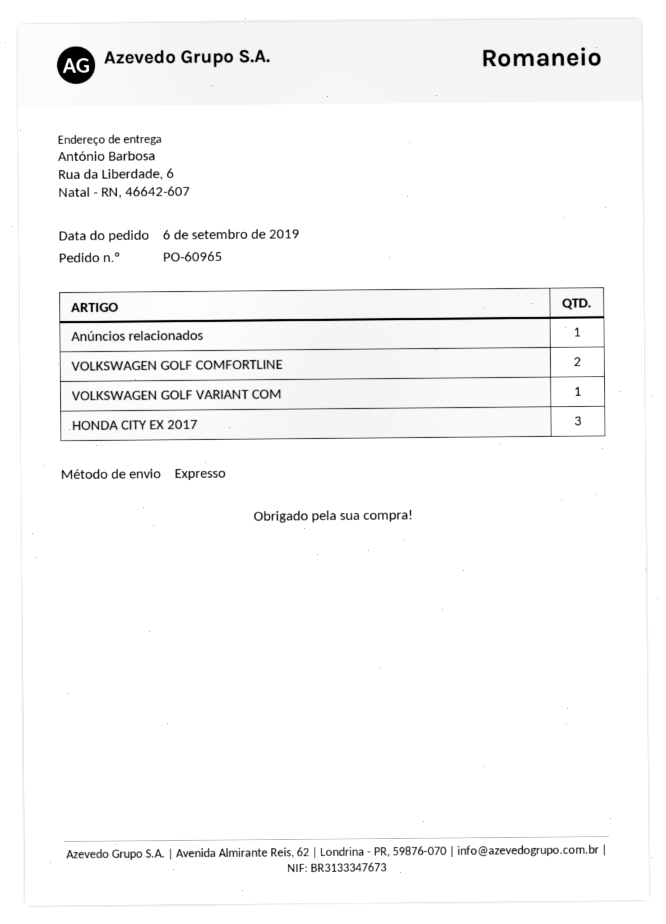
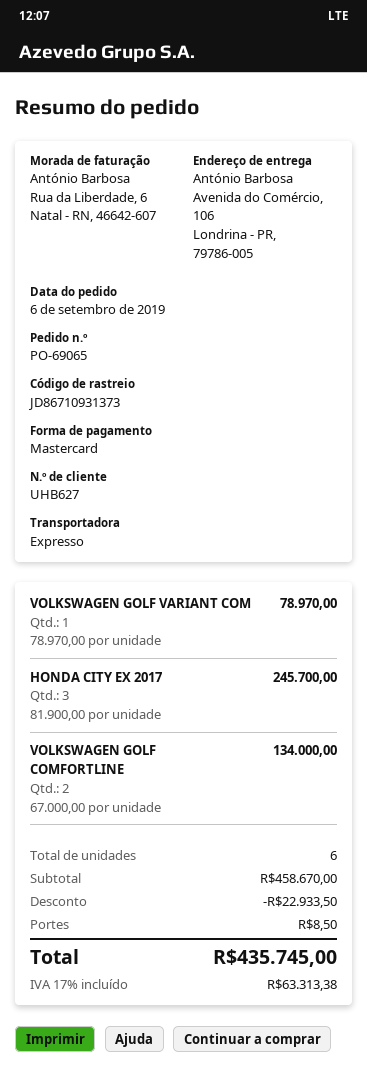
order number: PO-60965 -> PO-69065
ship to: Rua da Liberdade, 6, Natal - RN, 46642-607 -> Avenida do Comércio, 106, Londrina - PR, 79786-005
Anúncios relacionados: 1 -> none

